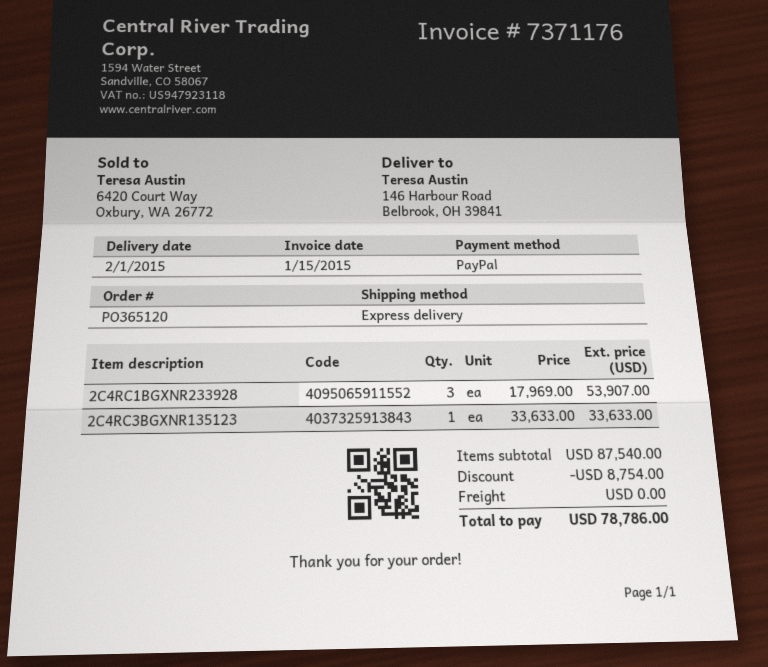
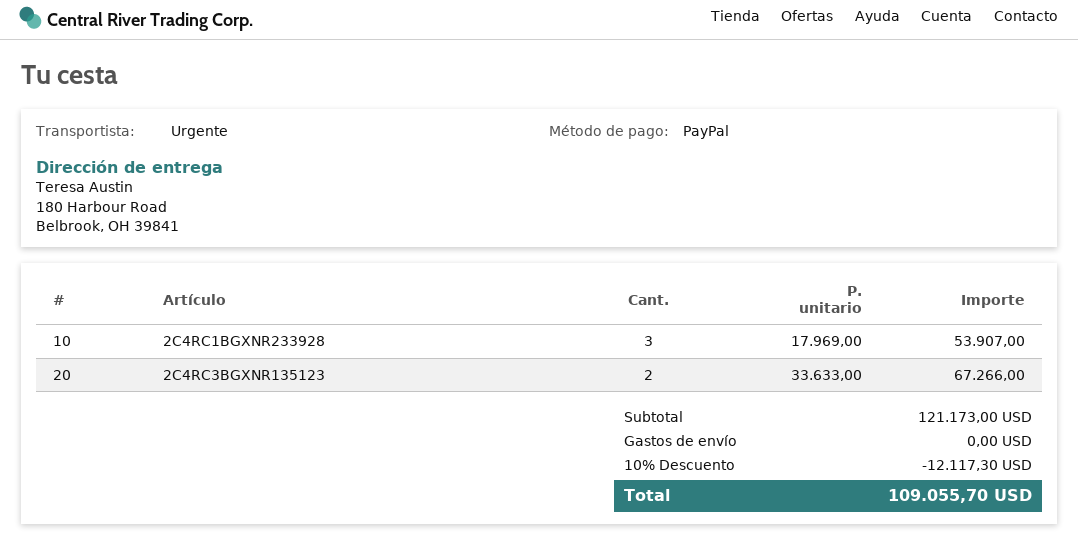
ship to: 146 Harbour Road, Belbrook, OH 39841 -> 180 Harbour Road, Belbrook, OH 39841
2C4RC3BGXNR135123: 1 x 33633.00 = 33633.00 -> 2 x 33633.00 = 67266.00
subtotal: 87540.00 -> 121173.00
discount: 8754.00 -> 12117.30
total: 78786.00 -> 109055.70

